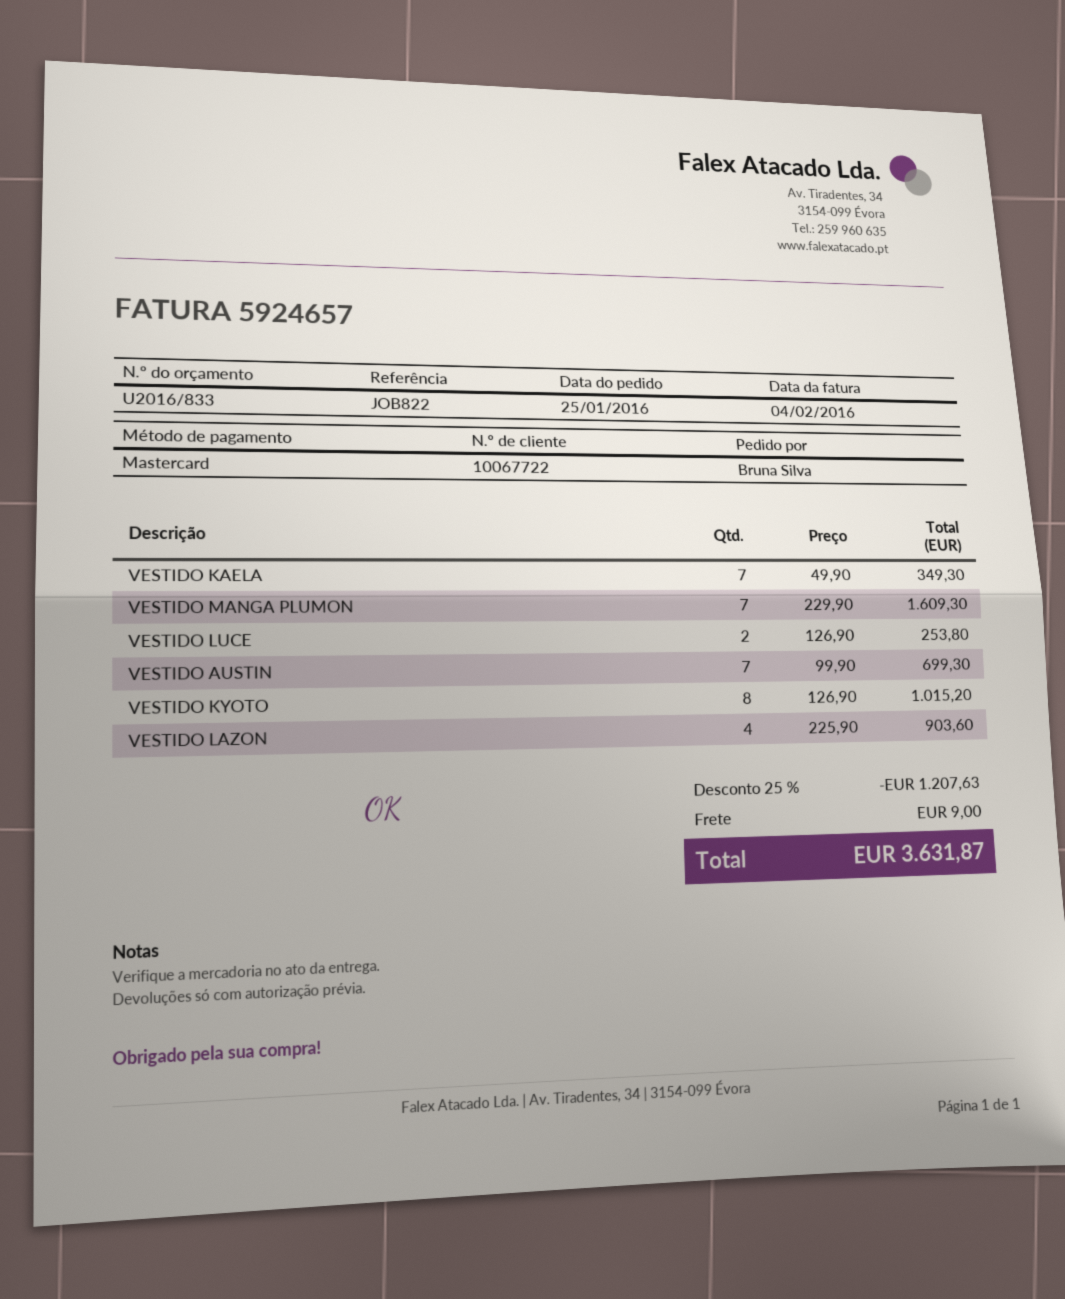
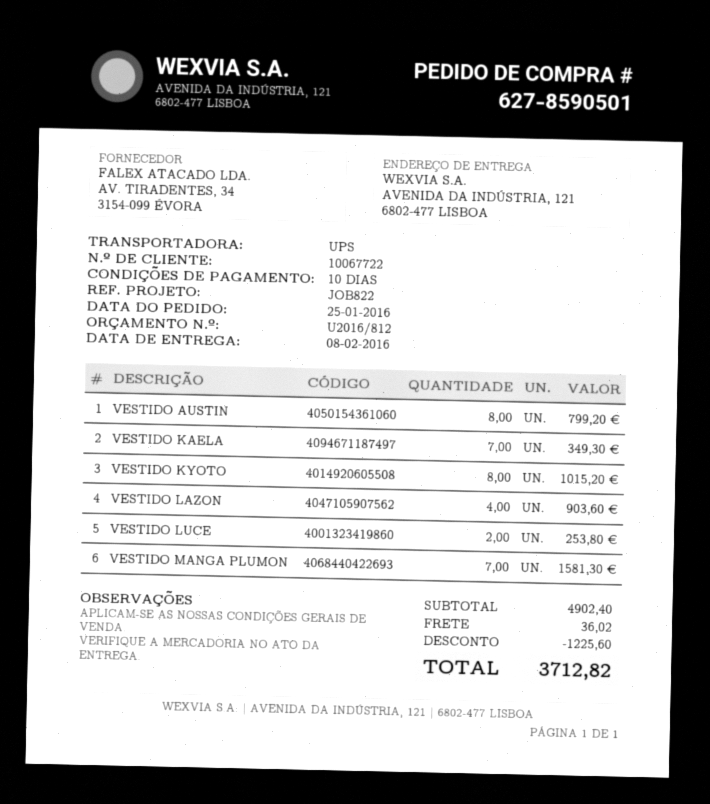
quote number: U2016/833 -> U2016/812
VESTIDO MANGA PLUMON: 7 for 1609.30 -> 7 for 1581.30
VESTIDO AUSTIN: 7 for 699.30 -> 8 for 799.20
discount: 1207.63 -> 1225.60
shipping: 9.00 -> 36.02
total: 3631.87 -> 3712.82

